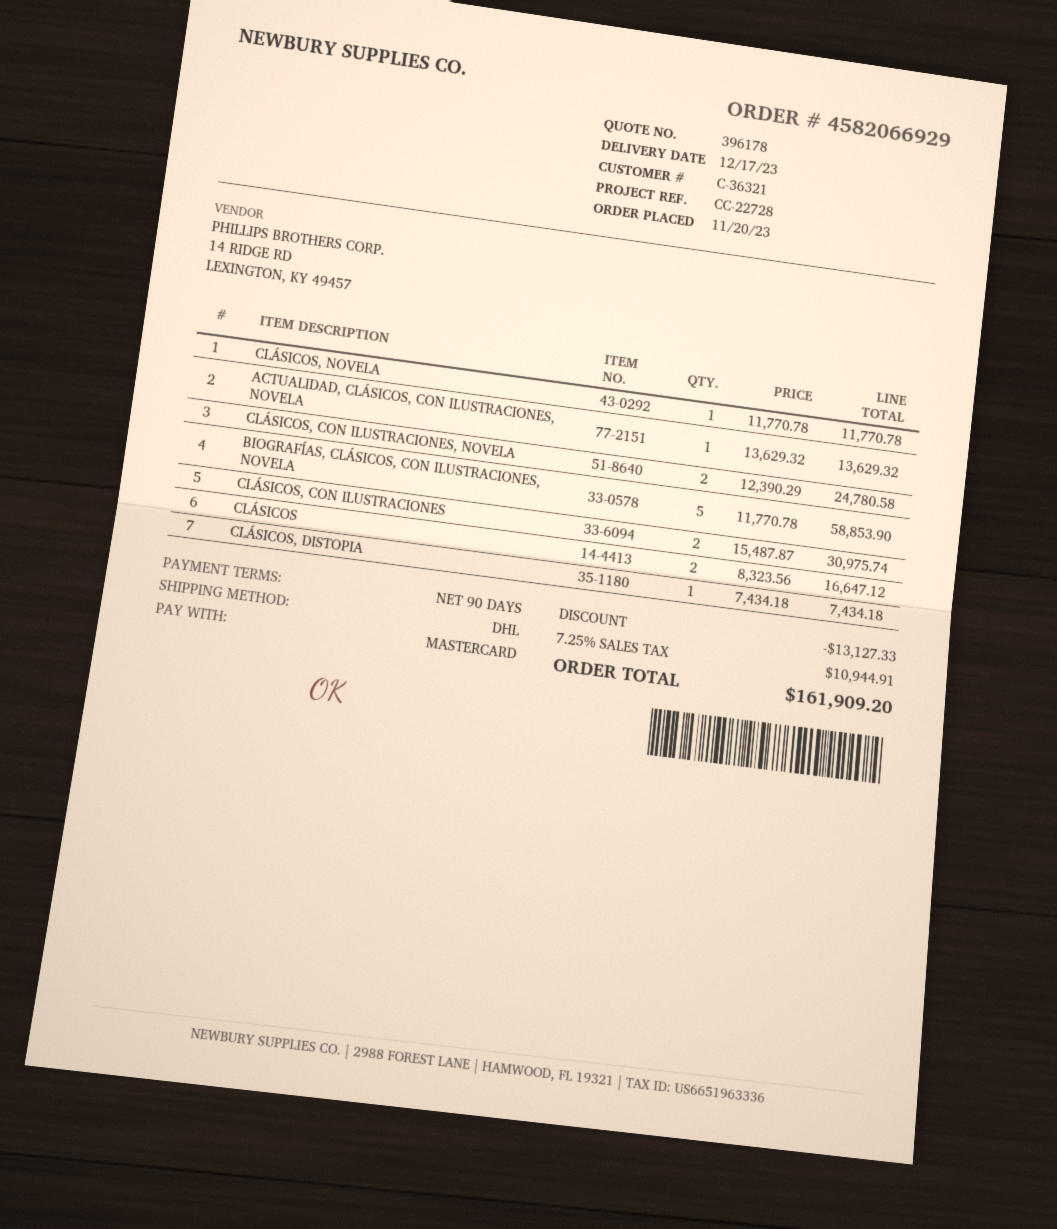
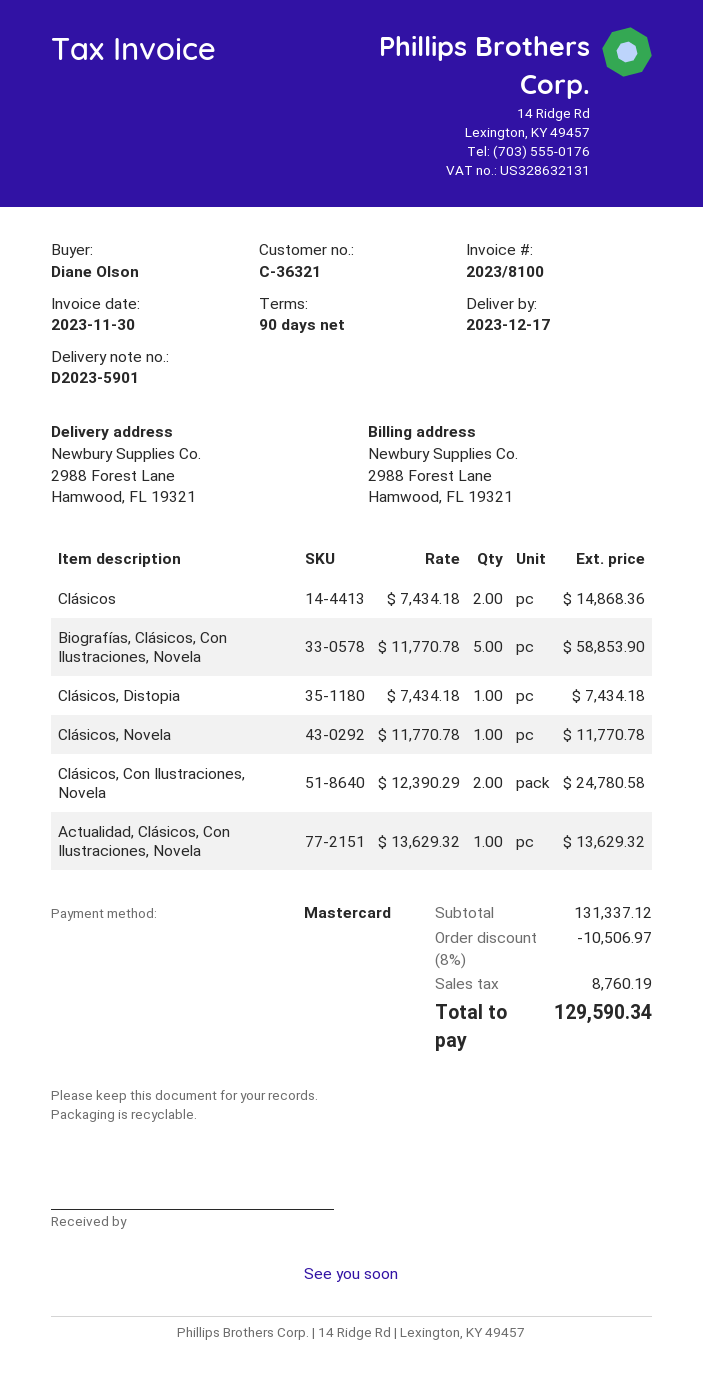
CLÁSICOS, CON ILUSTRACIONES: 2 x 15487.87 = 30975.74 -> none
CLÁSICOS: 2 x 8323.56 = 16647.12 -> 2 x 7434.18 = 14868.36
discount: 13127.33 -> 10506.97
tax: 10944.91 -> 8760.19
total: 161909.20 -> 129590.34

